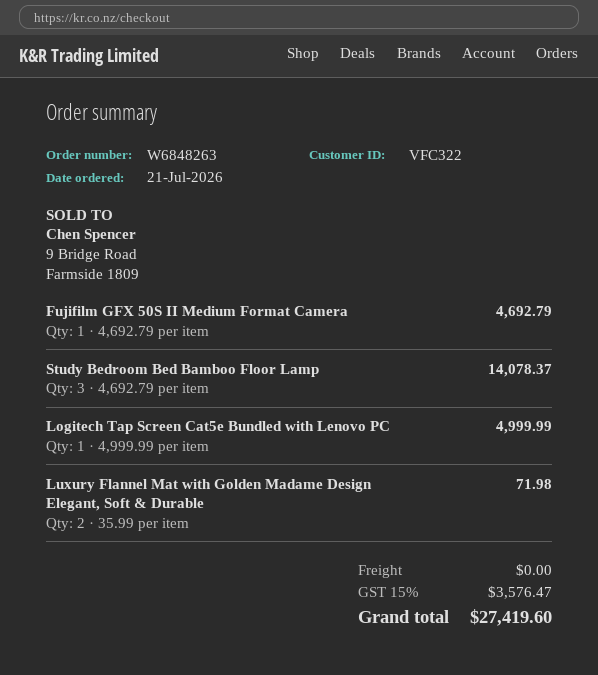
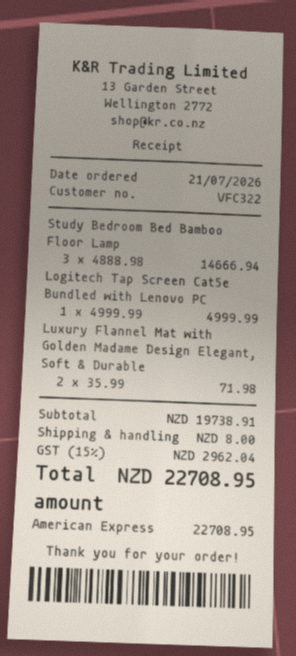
Fujifilm GFX 50S II Medium Format Camera: 1 x 4692.79 = 4692.79 -> none
Study Bedroom Bed Bamboo Floor Lamp: 3 x 4692.79 = 14078.37 -> 3 x 4888.98 = 14666.94
shipping: 0.00 -> 8.00
tax: 15% = 3576.47 -> 15% = 2962.04
total: 27419.60 -> 22708.95

